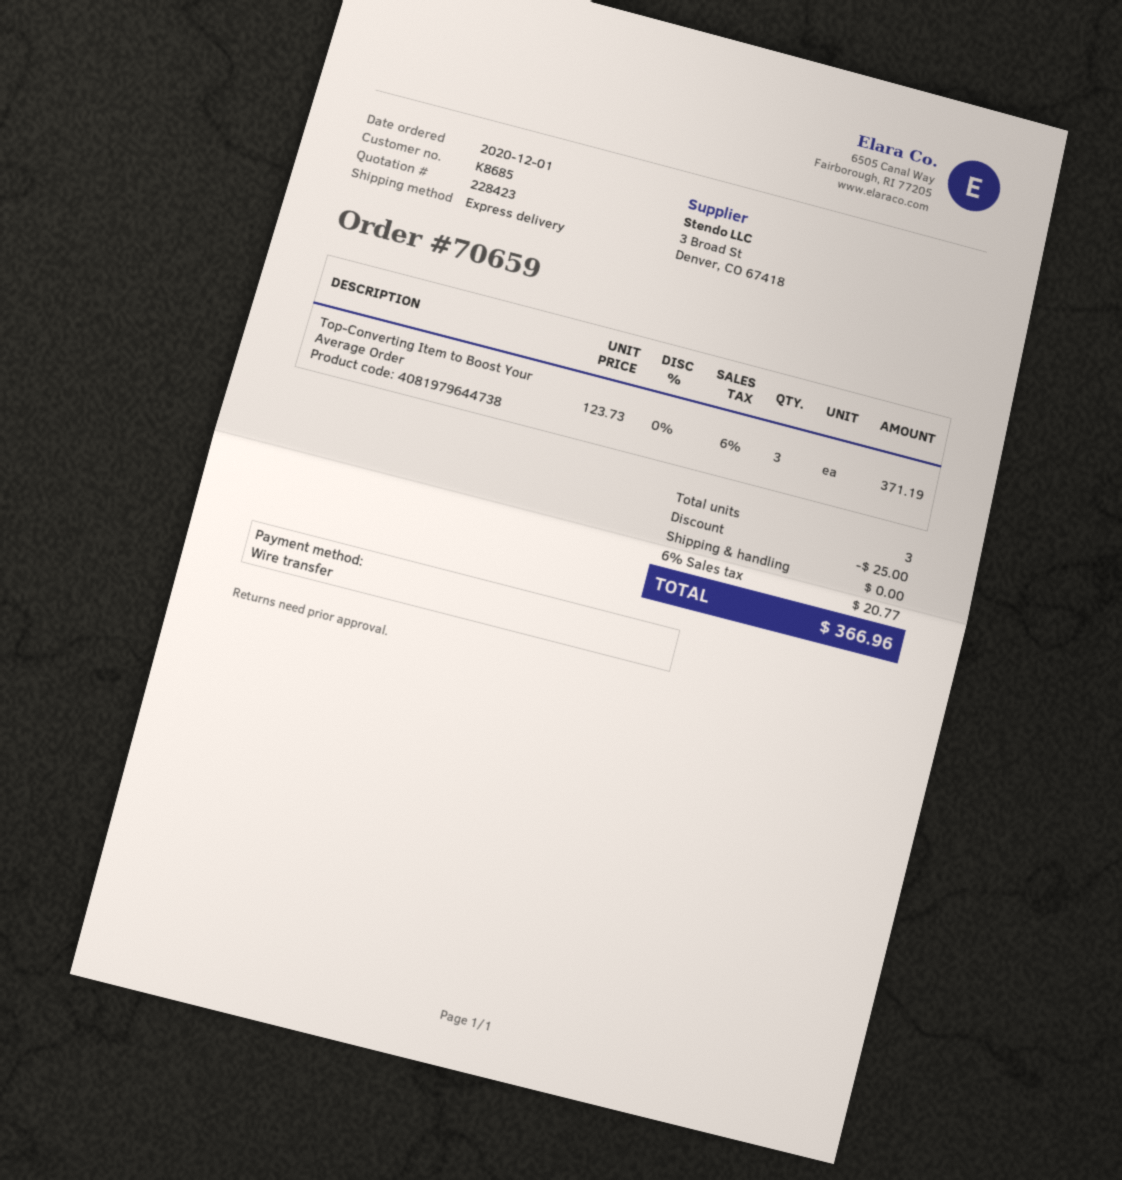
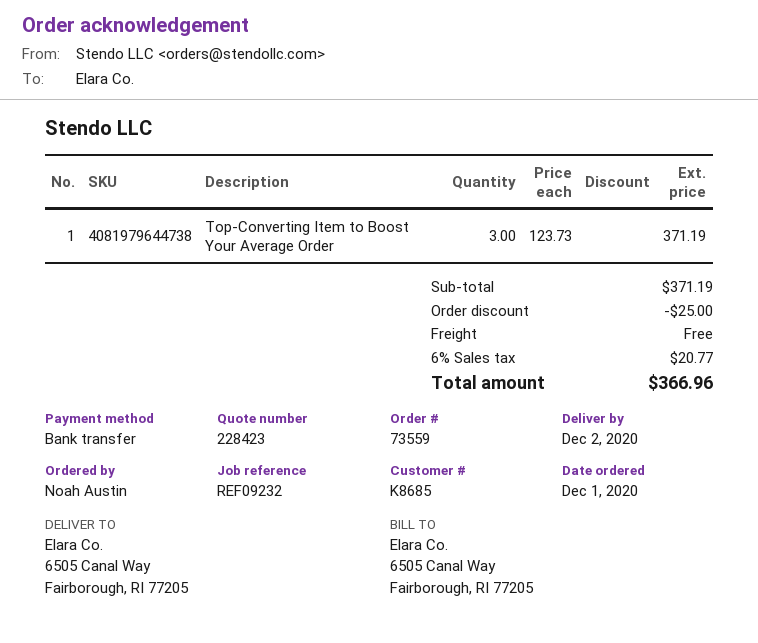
order number: 70659 -> 73559

